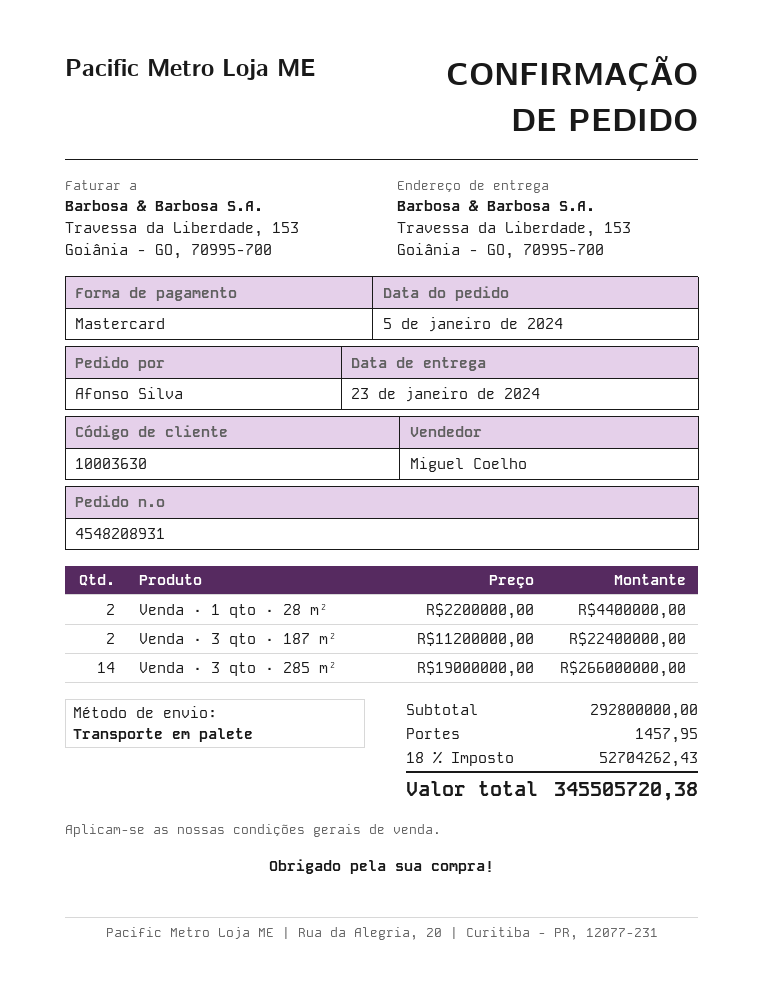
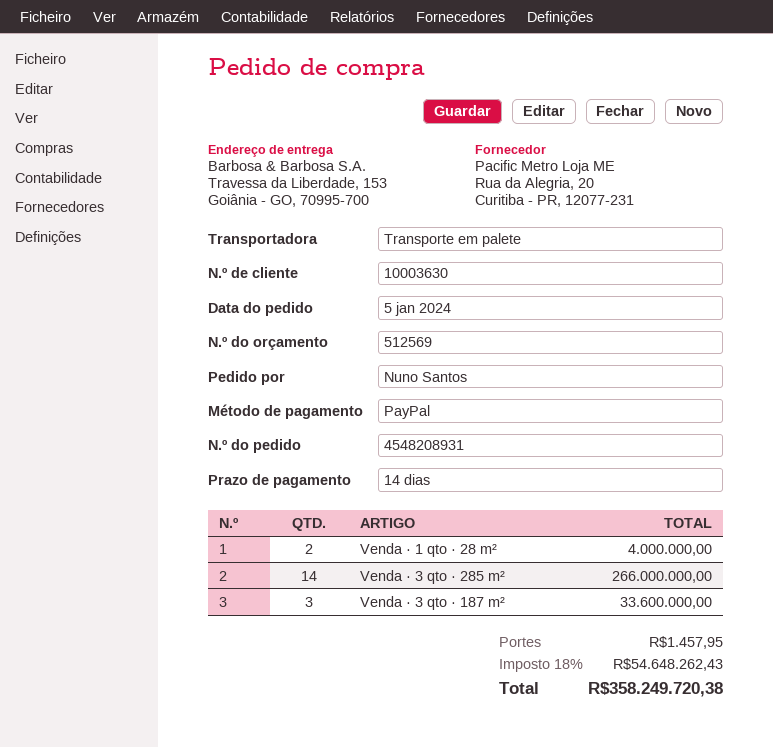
ordered by: Afonso Silva -> Nuno Santos
payment method: Mastercard -> PayPal
Venda · 1 qto · 28 m²: 2 for 4400000.00 -> 2 for 4000000.00
Venda · 3 qto · 187 m²: 2 for 22400000.00 -> 3 for 33600000.00
tax: 18% = 52704262.43 -> 18% = 54648262.43
total: 345505720.38 -> 358249720.38

